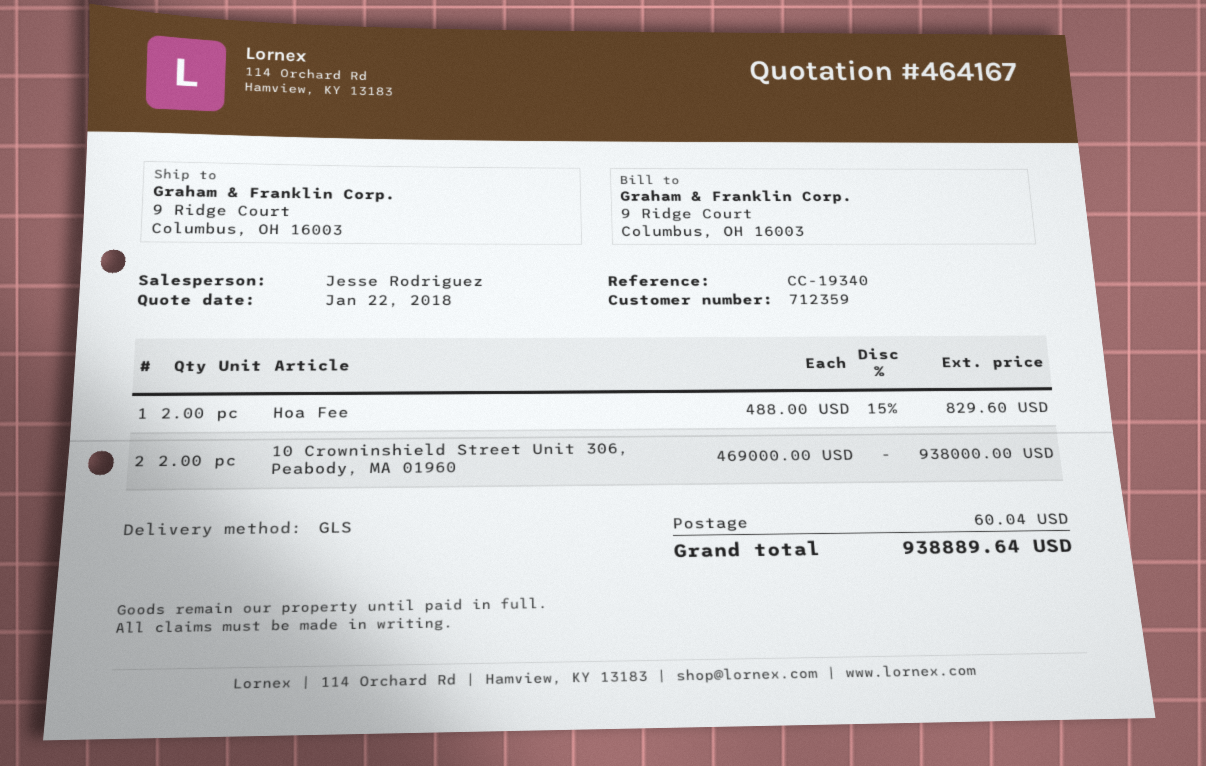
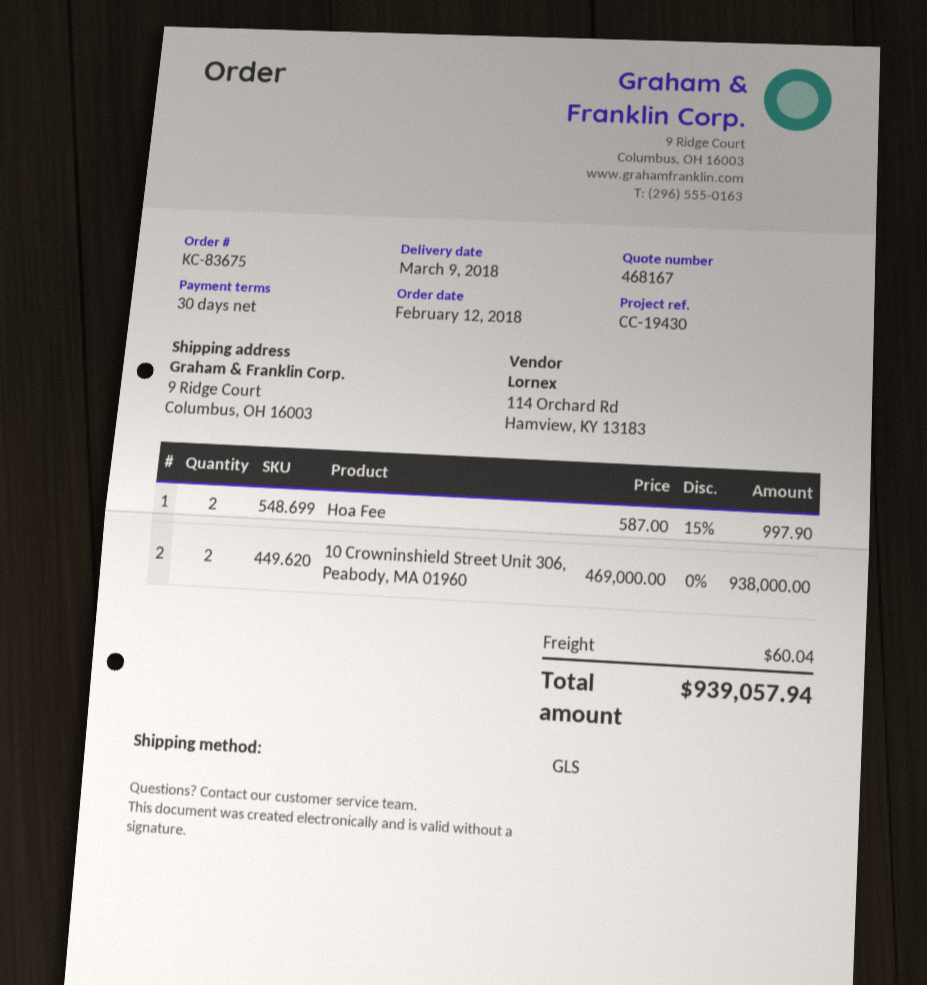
quote number: 464167 -> 468167
reference: CC-19340 -> CC-19430
Hoa Fee: 2 x 488.00 - 15% = 829.60 -> 2 x 587.00 - 15% = 997.90
total: 938889.64 -> 939057.94

